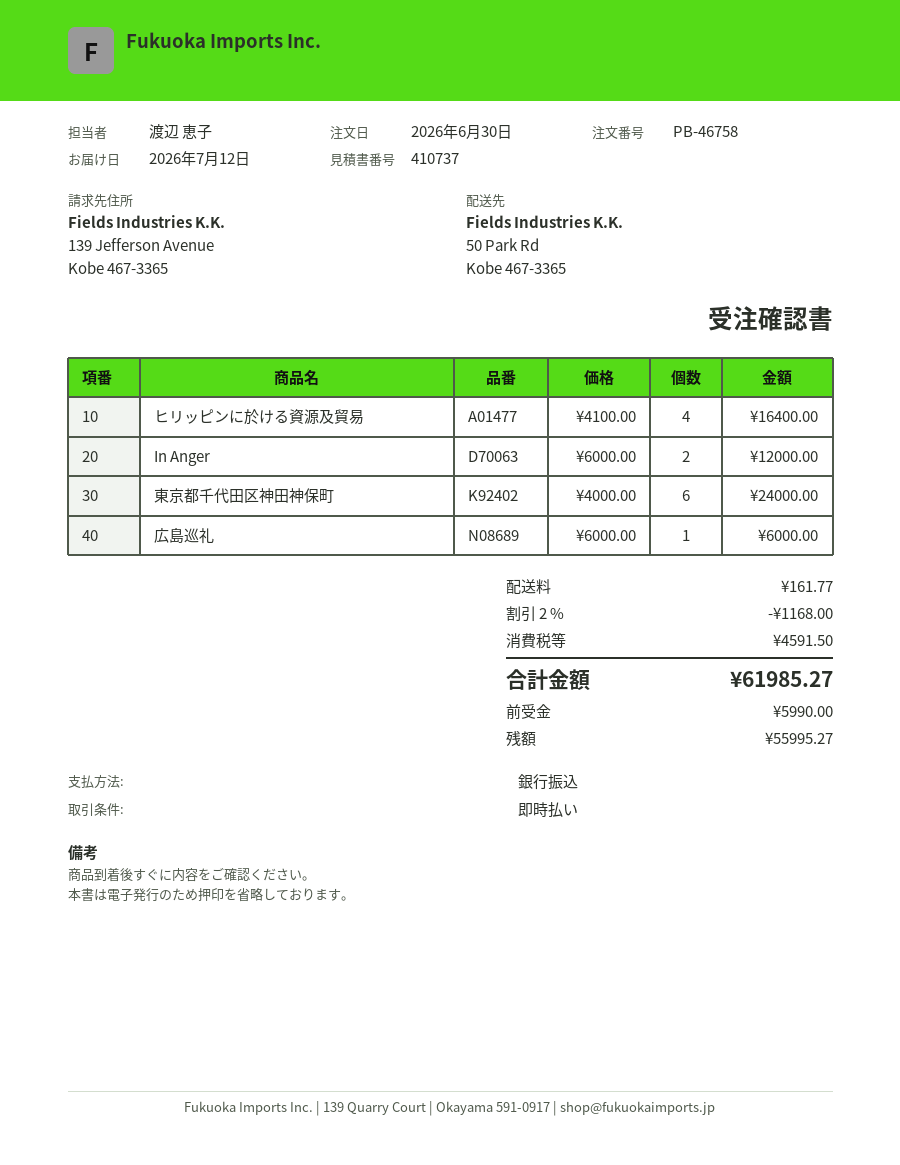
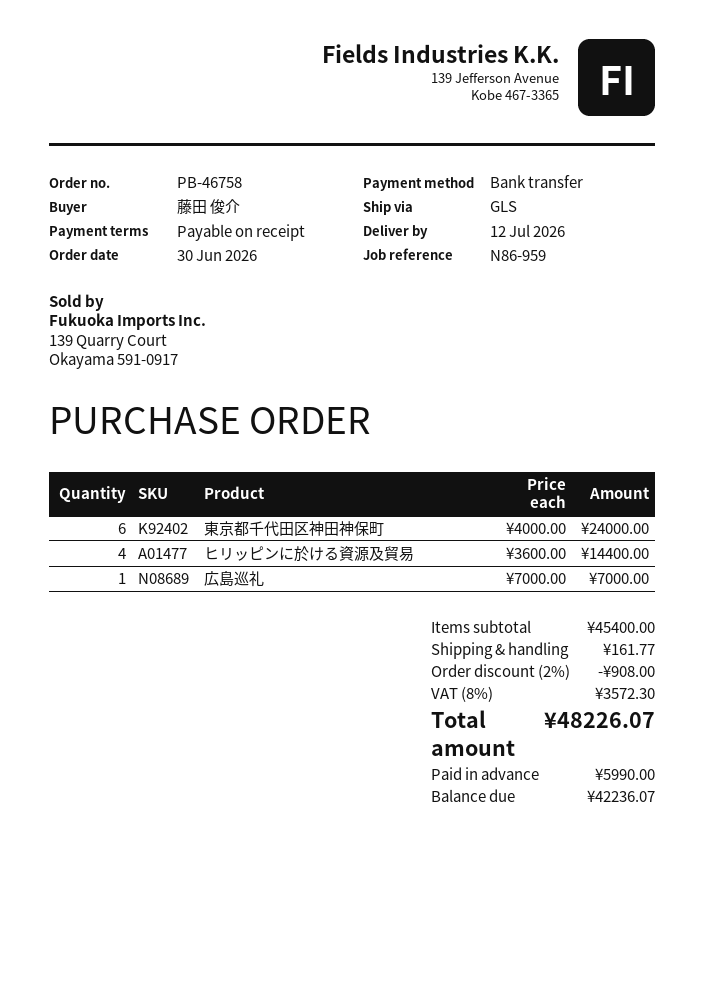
ヒリッピンに於ける資源及貿易: 4 x 4100.00 = 16400.00 -> 4 x 3600.00 = 14400.00
In Anger: 2 x 6000.00 = 12000.00 -> none
広島巡礼: 1 x 6000.00 = 6000.00 -> 1 x 7000.00 = 7000.00
discount: 2% = 1168.00 -> 2% = 908.00
tax: 4591.50 -> 3572.30
total: 61985.27 -> 48226.07
balance: 55995.27 -> 42236.07

